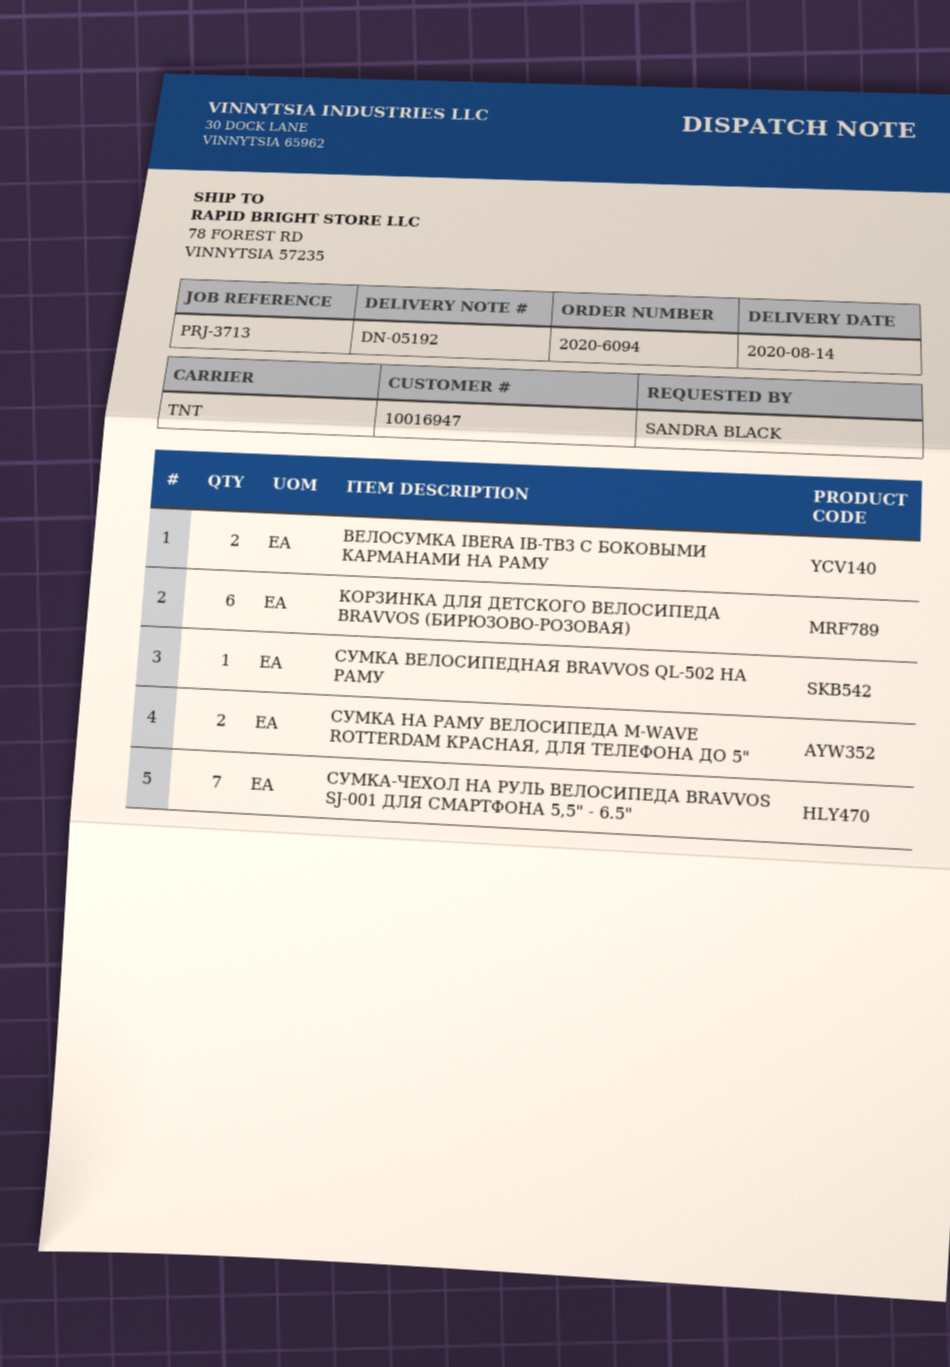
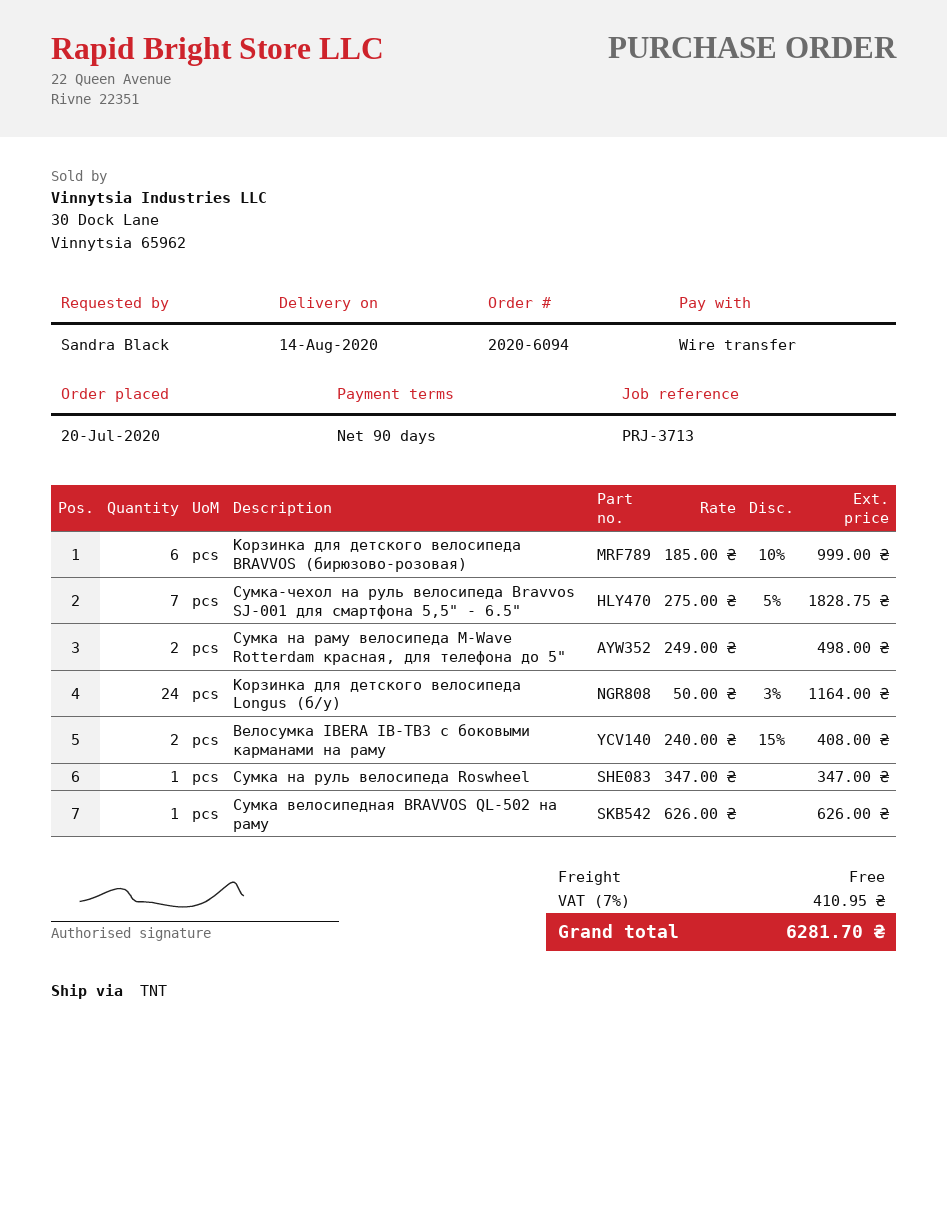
Корзинка для детского велосипеда Longus (б/у): none -> 24
Сумка на руль велосипеда Roswheel: none -> 1

